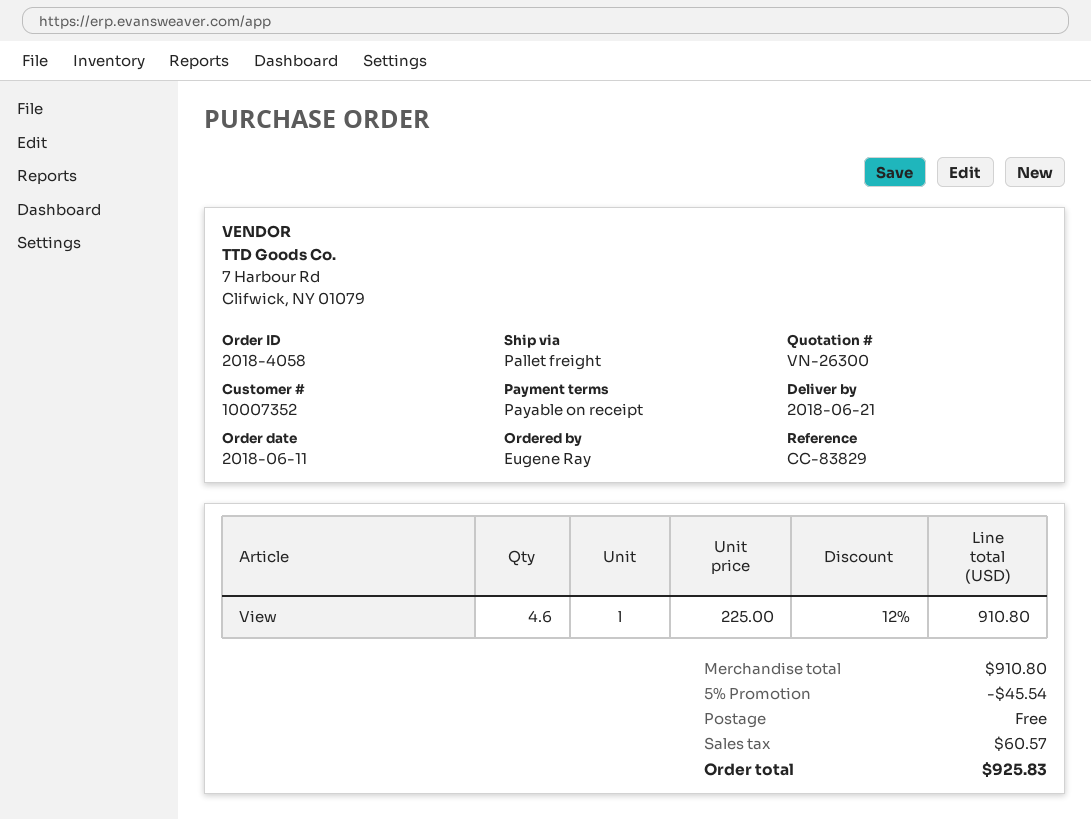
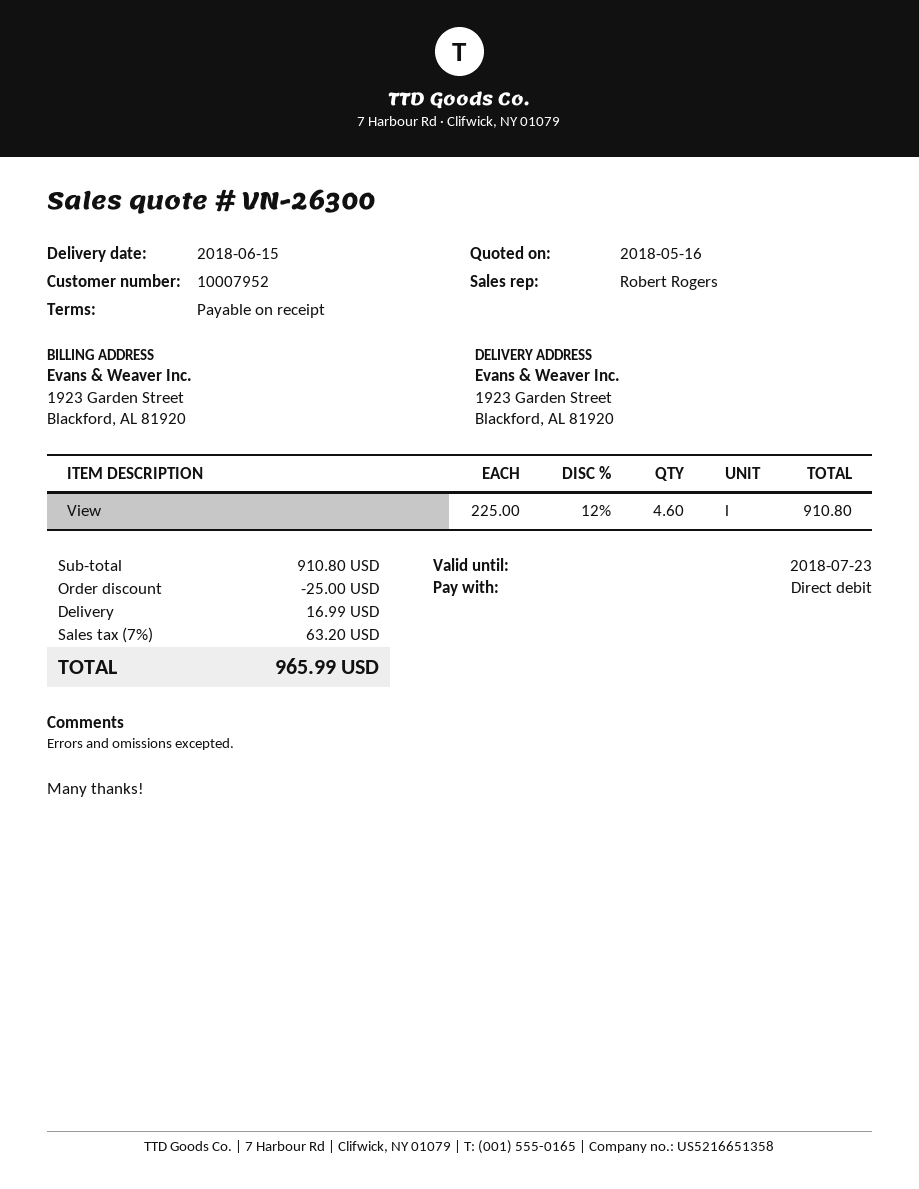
delivery date: 2018-06-21 -> 2018-06-15
customer number: 10007352 -> 10007952
discount: 45.54 -> 25.00
shipping: 0.00 -> 16.99
tax: 60.57 -> 63.20
total: 925.83 -> 965.99

